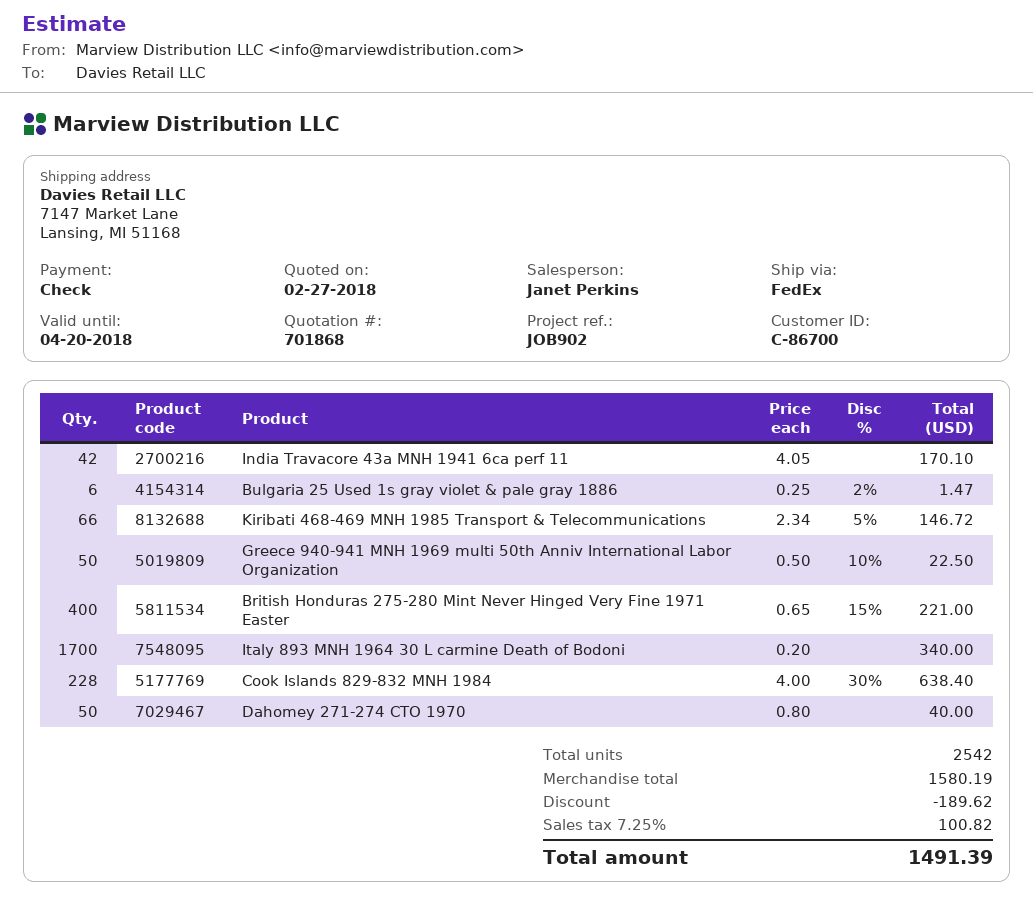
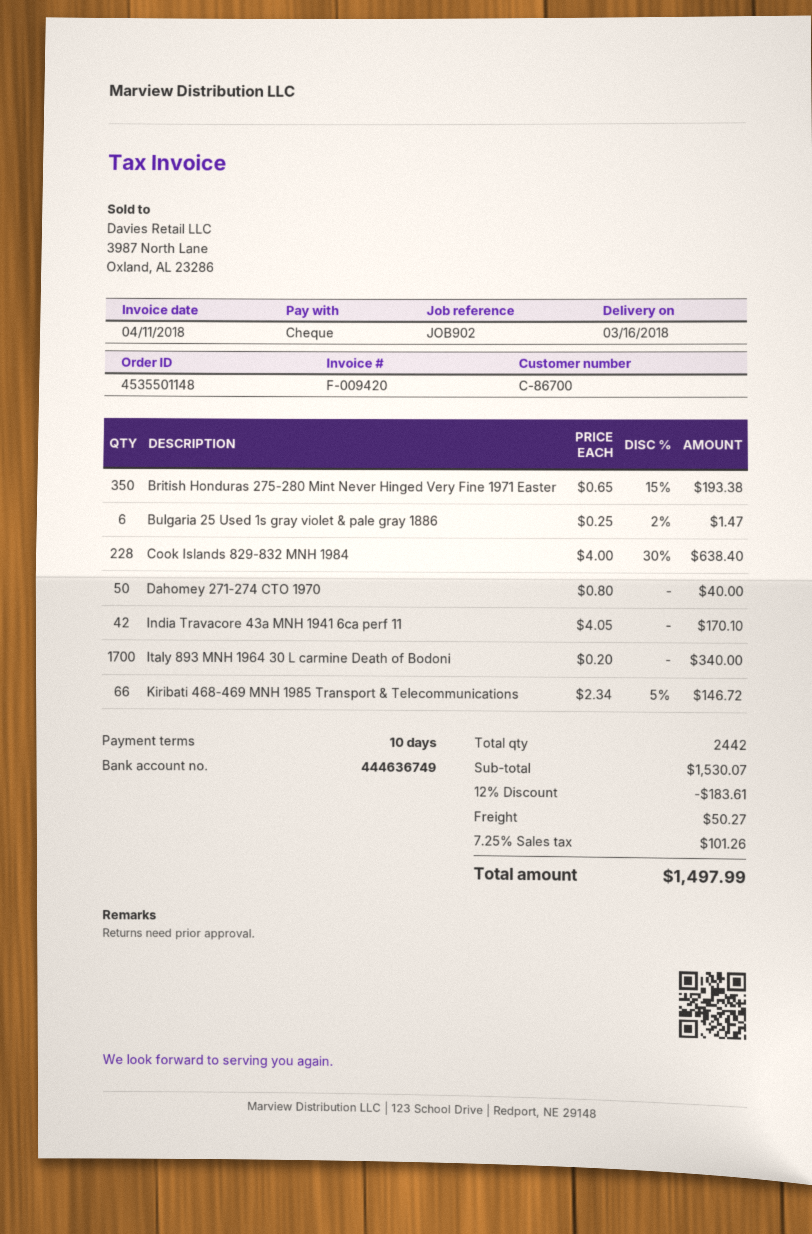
Greece 940-941 MNH 1969 multi 50th Anniv International Labor Organization: 50 x 0.50 - 10% = 22.50 -> none
British Honduras 275-280 Mint Never Hinged Very Fine 1971 Easter: 400 x 0.65 - 15% = 221.00 -> 350 x 0.65 - 15% = 193.38
total quantity: 2542 -> 2442
subtotal: 1580.19 -> 1530.07
discount: 189.62 -> 183.61
shipping: none -> 50.27
tax: 7.25% = 100.82 -> 7.25% = 101.26
total: 1491.39 -> 1497.99

